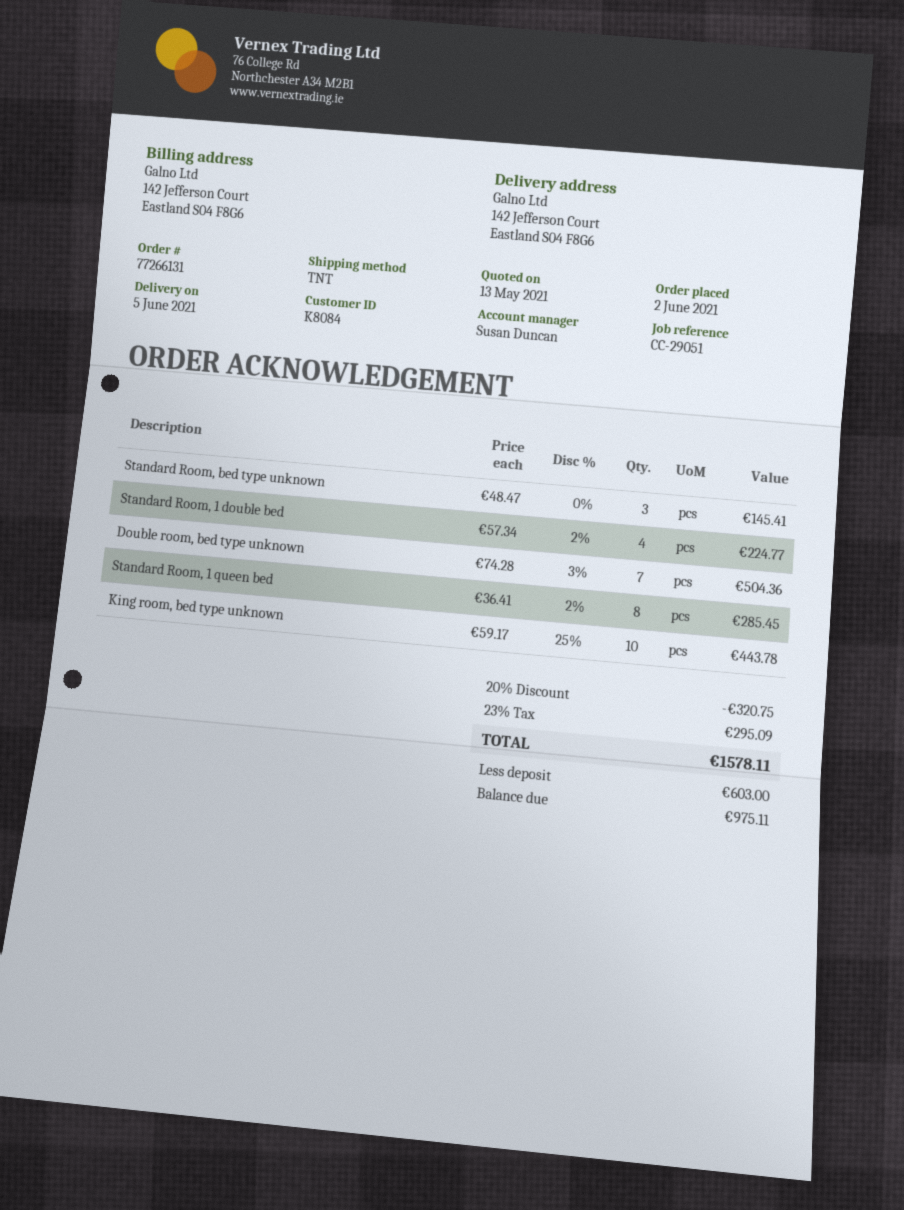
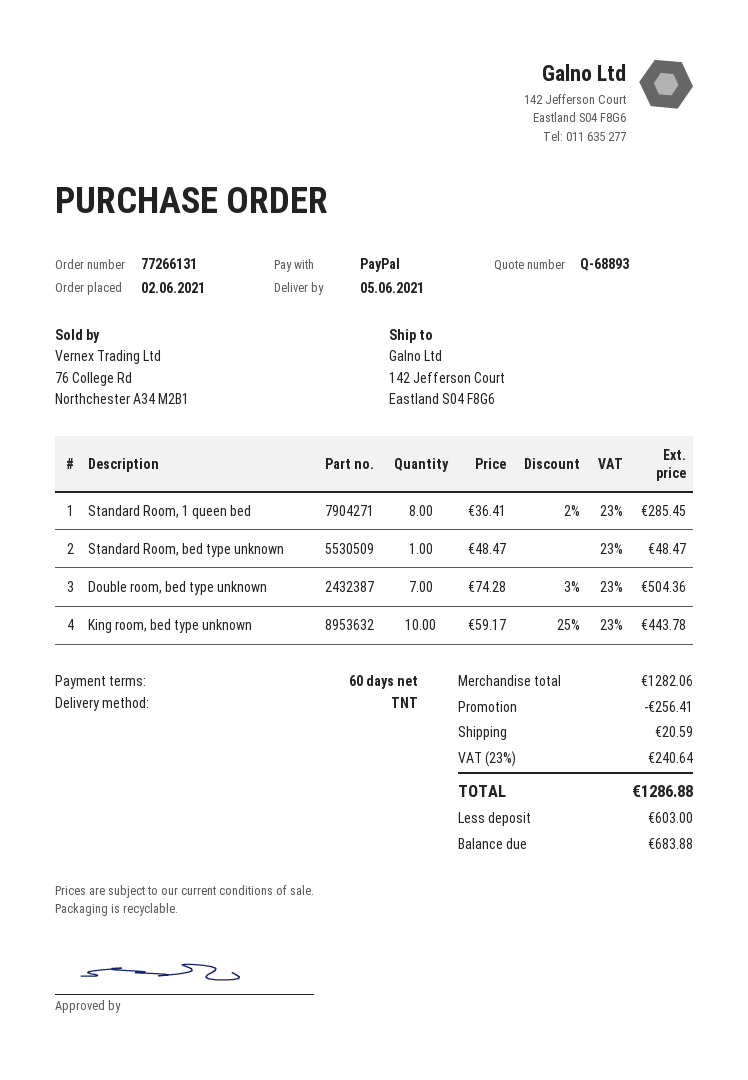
Standard Room, bed type unknown: 3 x 48.47 = 145.41 -> 1 x 48.47 = 48.47
Standard Room, 1 double bed: 4 x 57.34 - 2% = 224.77 -> none
discount: 320.75 -> 256.41
shipping: none -> 20.59
tax: 23% = 295.09 -> 23% = 240.64
total: 1578.11 -> 1286.88
balance: 975.11 -> 683.88

